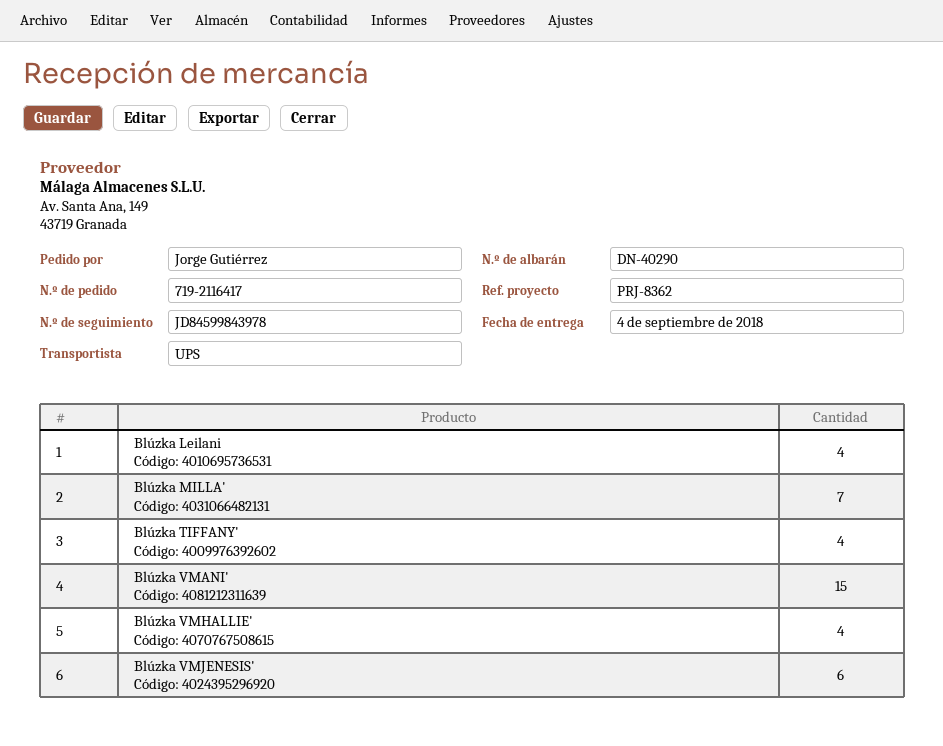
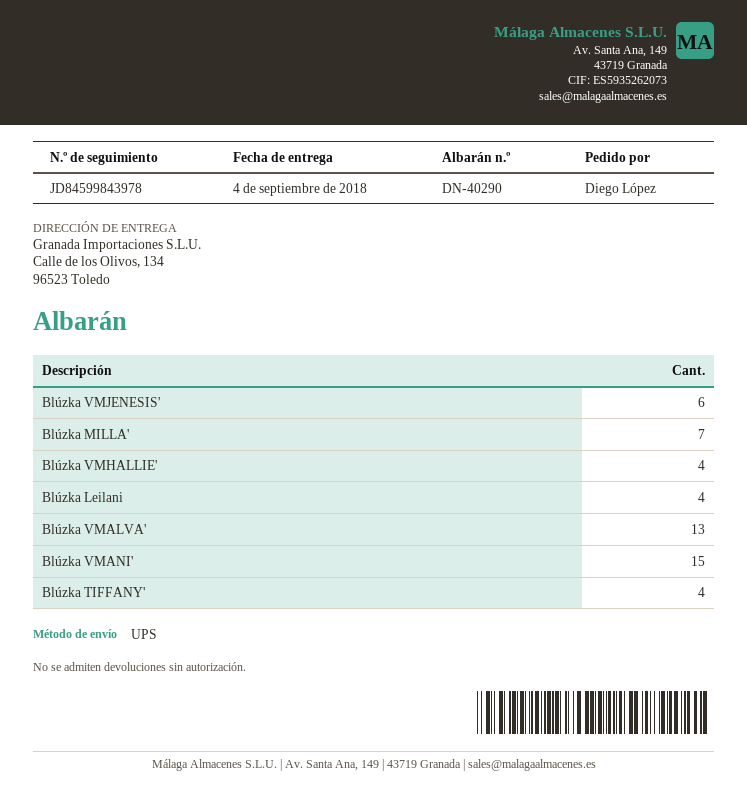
ordered by: Jorge Gutiérrez -> Diego López
Blúzka VMALVA': none -> 13

